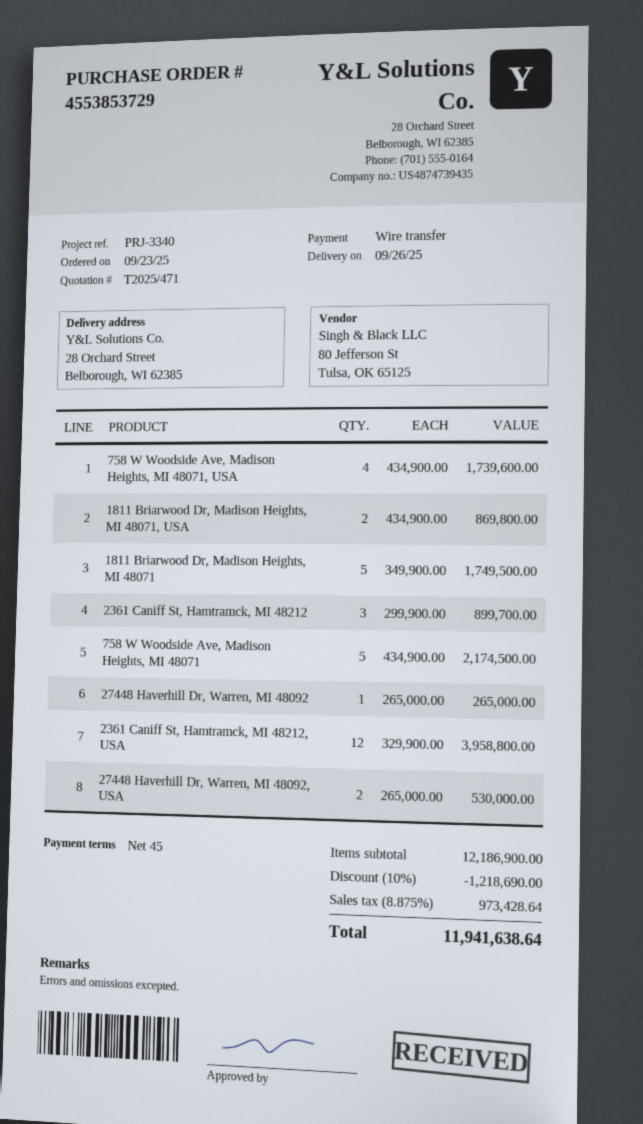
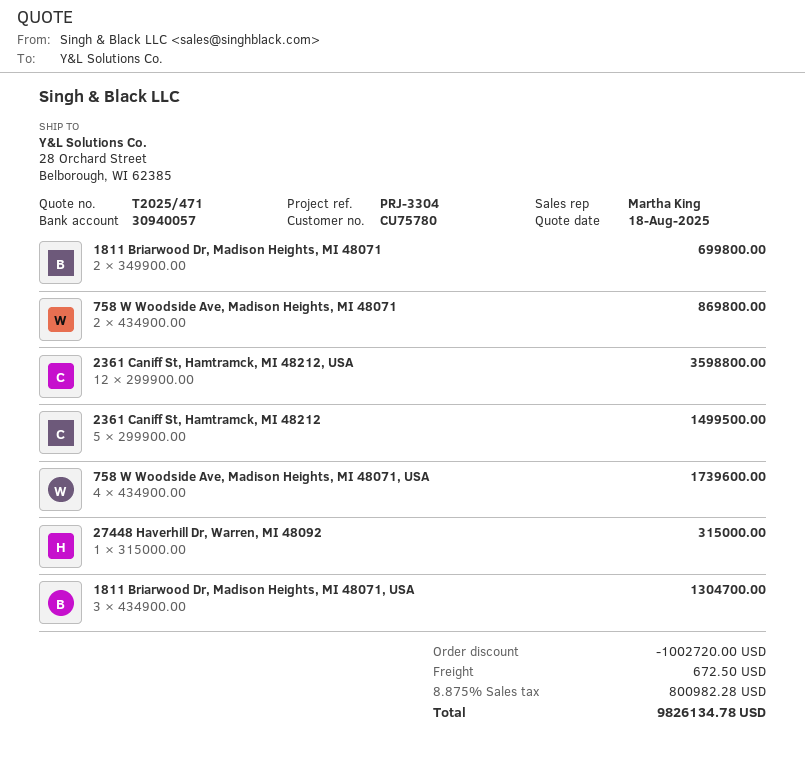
reference: PRJ-3340 -> PRJ-3304
1811 Briarwood Dr, Madison Heights, MI 48071, USA: 2 x 434900.00 = 869800.00 -> 3 x 434900.00 = 1304700.00
1811 Briarwood Dr, Madison Heights, MI 48071: 5 x 349900.00 = 1749500.00 -> 2 x 349900.00 = 699800.00
2361 Caniff St, Hamtramck, MI 48212: 3 x 299900.00 = 899700.00 -> 5 x 299900.00 = 1499500.00
758 W Woodside Ave, Madison Heights, MI 48071: 5 x 434900.00 = 2174500.00 -> 2 x 434900.00 = 869800.00
27448 Haverhill Dr, Warren, MI 48092: 1 x 265000.00 = 265000.00 -> 1 x 315000.00 = 315000.00
2361 Caniff St, Hamtramck, MI 48212, USA: 12 x 329900.00 = 3958800.00 -> 12 x 299900.00 = 3598800.00
27448 Haverhill Dr, Warren, MI 48092, USA: 2 x 265000.00 = 530000.00 -> none
discount: 1218690.00 -> 1002720.00
shipping: none -> 672.50
tax: 8.875% = 973428.64 -> 8.875% = 800982.28
total: 11941638.64 -> 9826134.78

